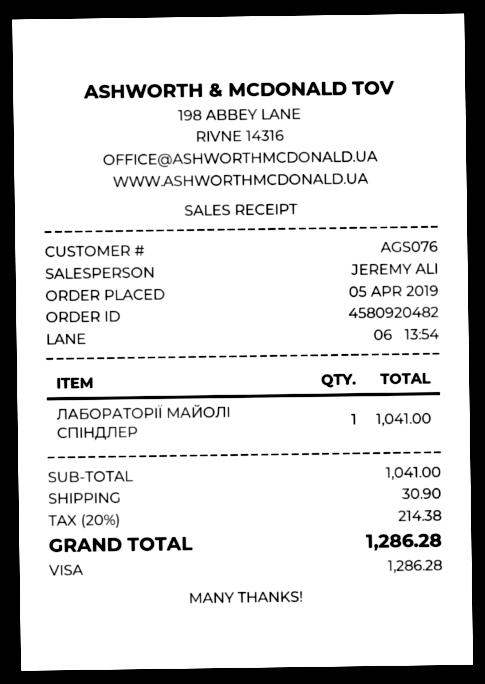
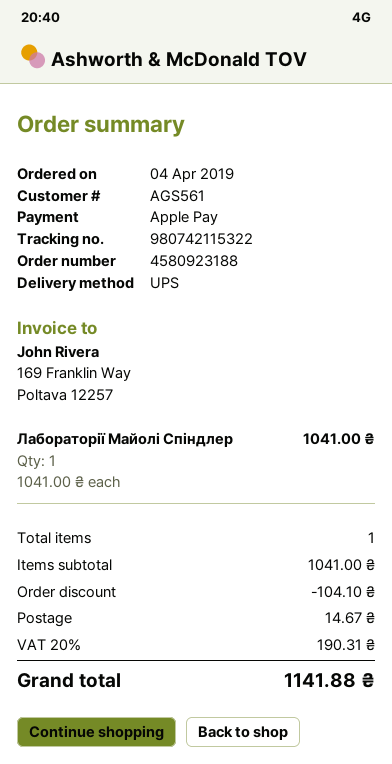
order number: 4580920482 -> 4580923188
order date: 2019-04-05 -> 2019-04-04
customer number: AGS076 -> AGS561
payment method: Visa -> Apple Pay
discount: none -> 104.10
shipping: 30.90 -> 14.67
tax: 20% = 214.38 -> 20% = 190.31
total: 1286.28 -> 1141.88

